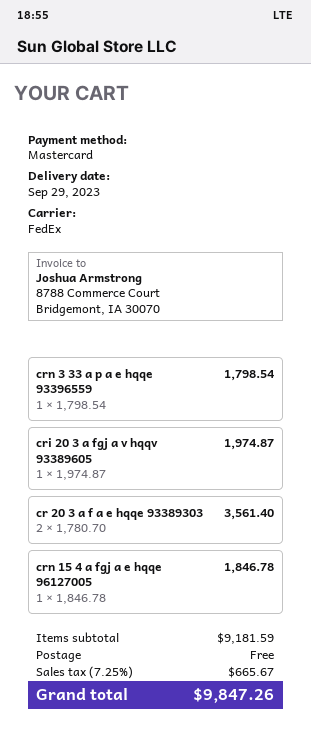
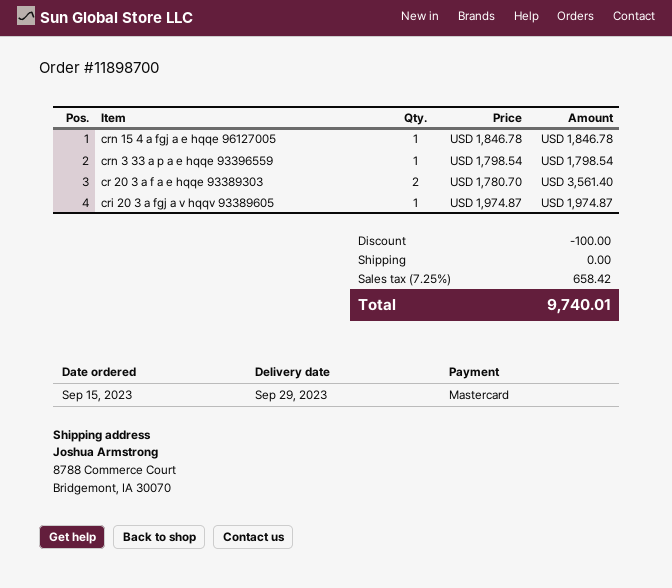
discount: none -> 100.00
tax: 7.25% = 665.67 -> 7.25% = 658.42
total: 9847.26 -> 9740.01

